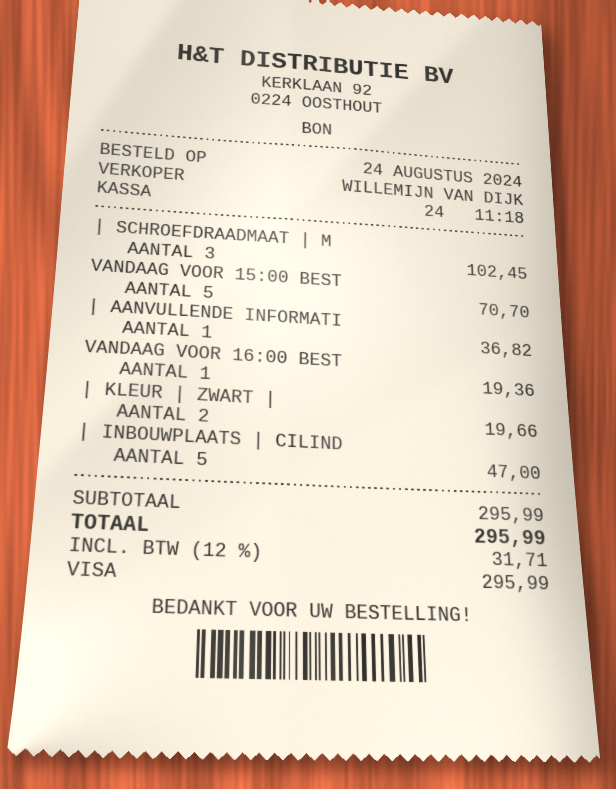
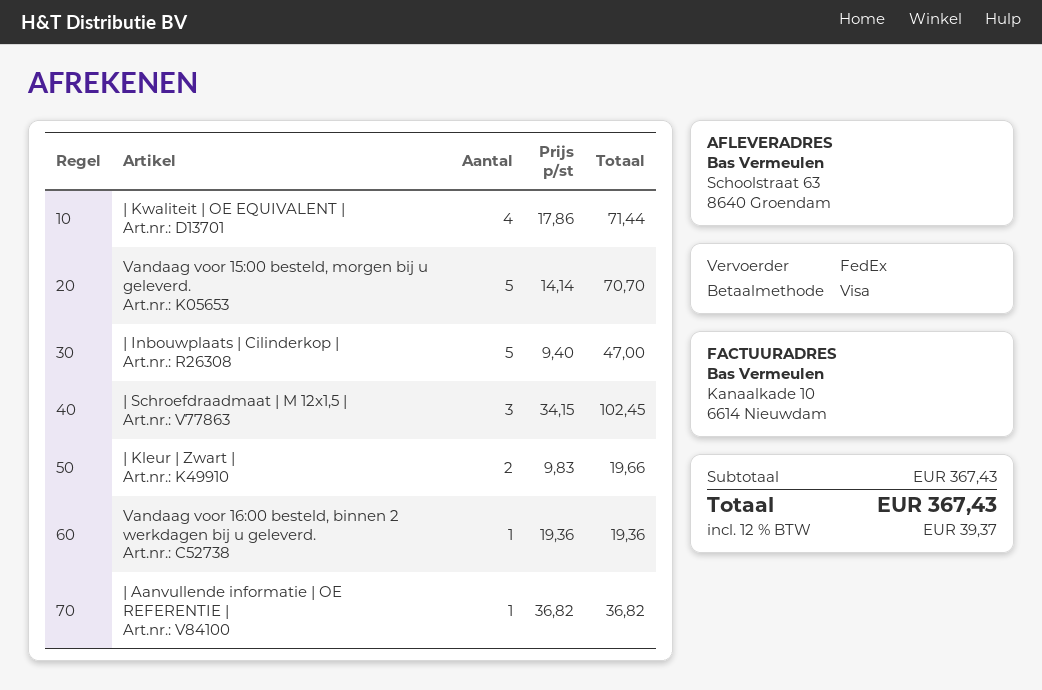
| Kwaliteit | OE EQUIVALENT |: none -> 4 for 71.44
subtotal: 295.99 -> 367.43
tax: 12% = 31.71 -> 12% = 39.37
total: 295.99 -> 367.43

